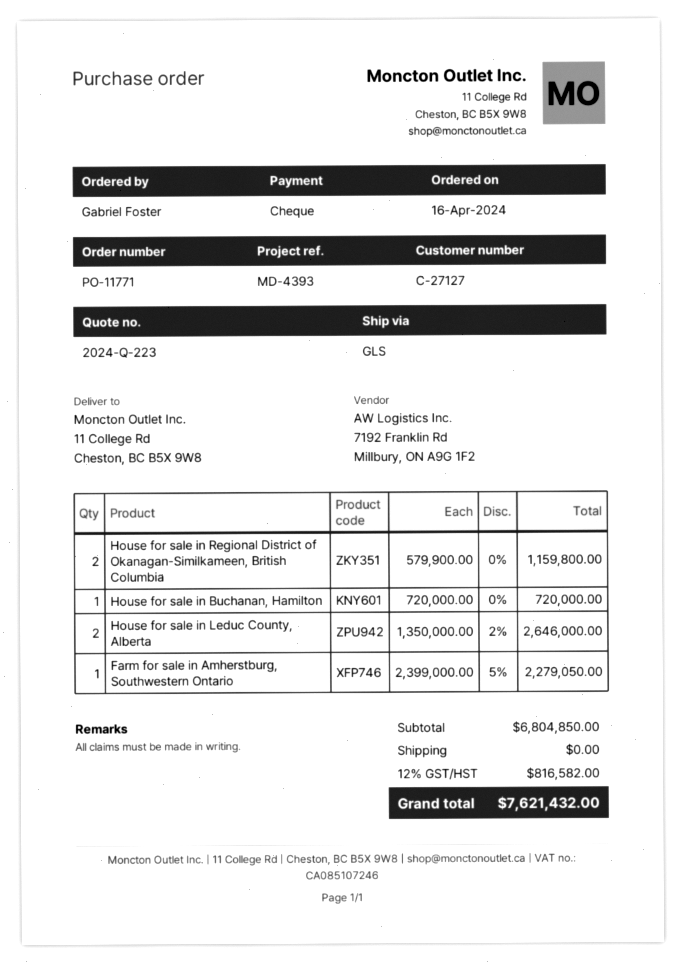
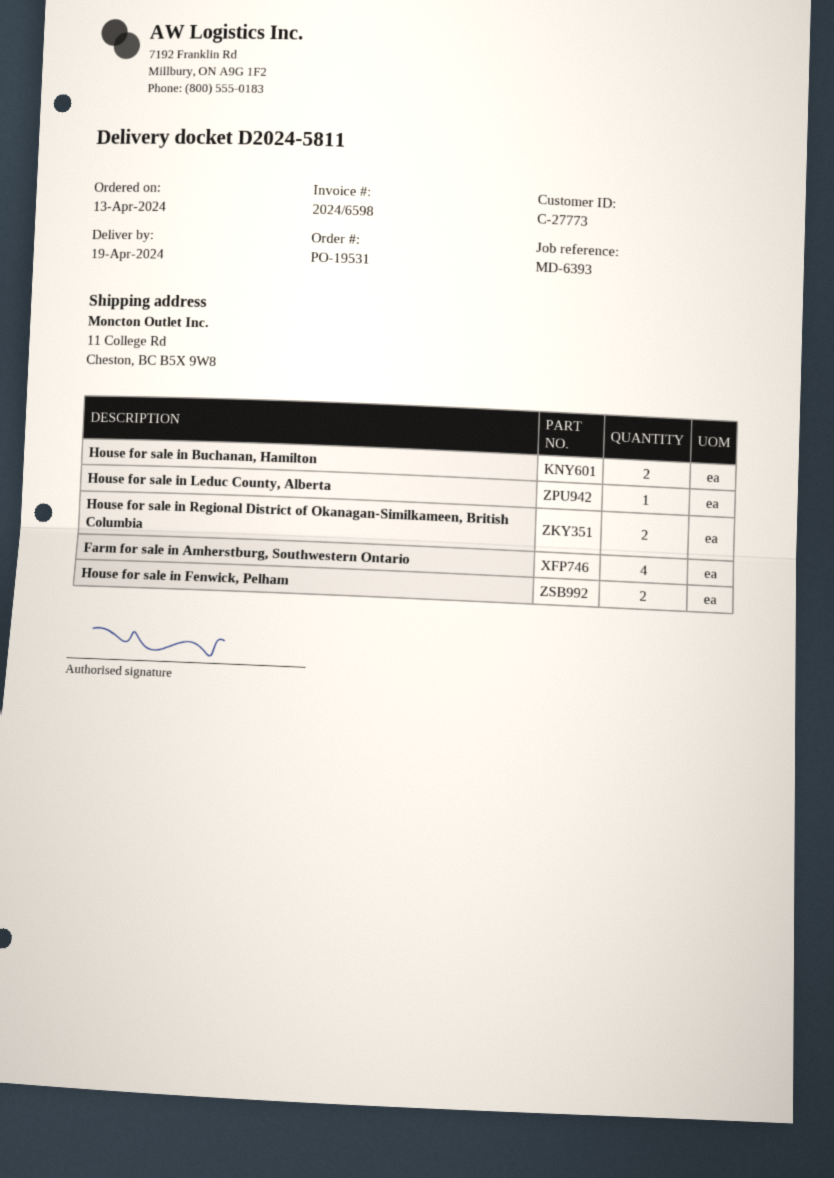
order number: PO-11771 -> PO-19531
order date: 2024-04-16 -> 2024-04-13
customer number: C-27127 -> C-27773
reference: MD-4393 -> MD-6393
House for sale in Buchanan, Hamilton: 1 -> 2
House for sale in Leduc County, Alberta: 2 -> 1
Farm for sale in Amherstburg, Southwestern Ontario: 1 -> 4
House for sale in Fenwick, Pelham: none -> 2

